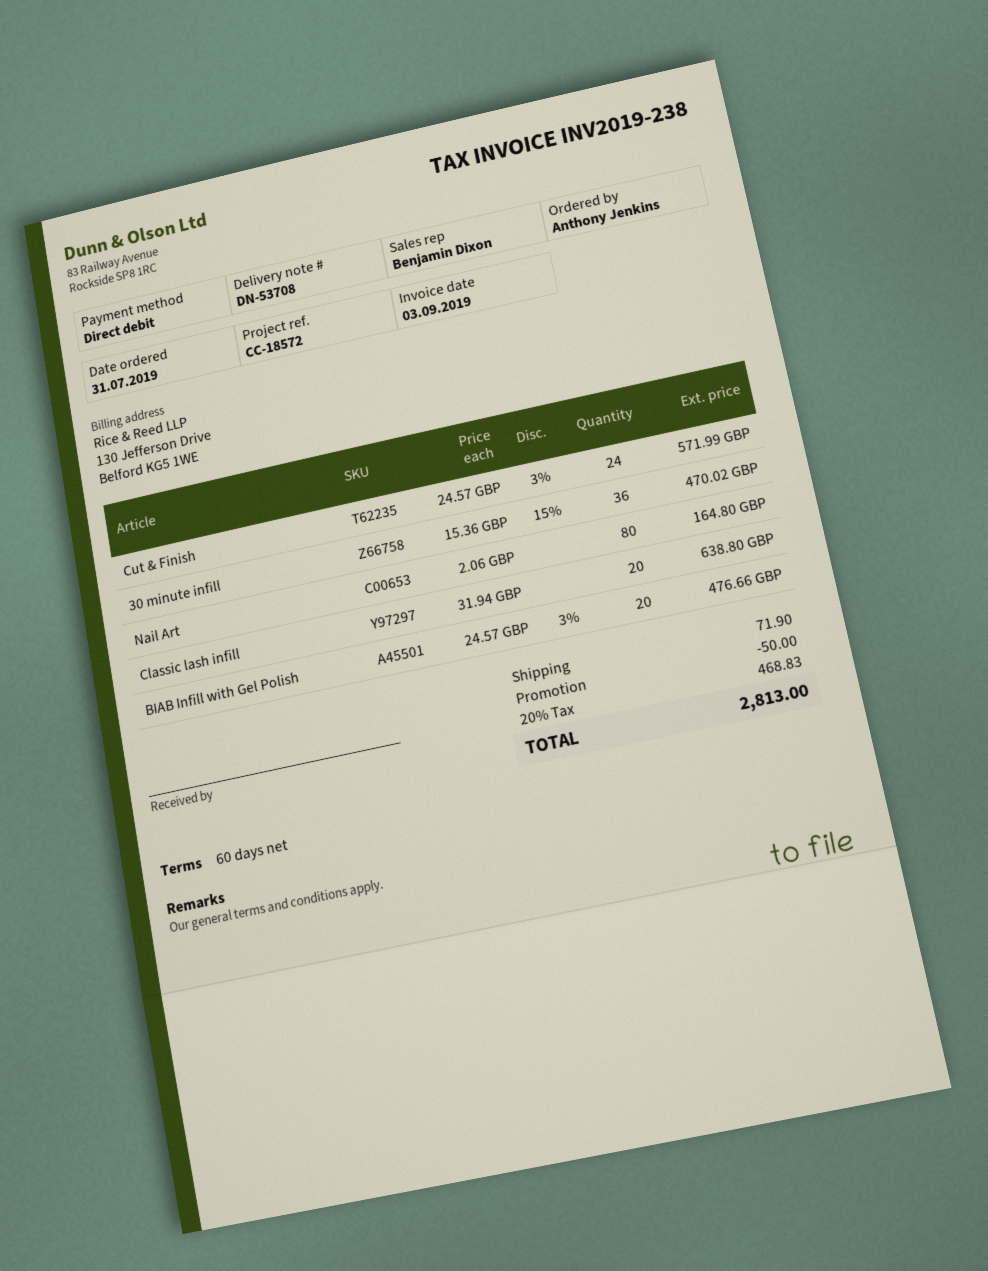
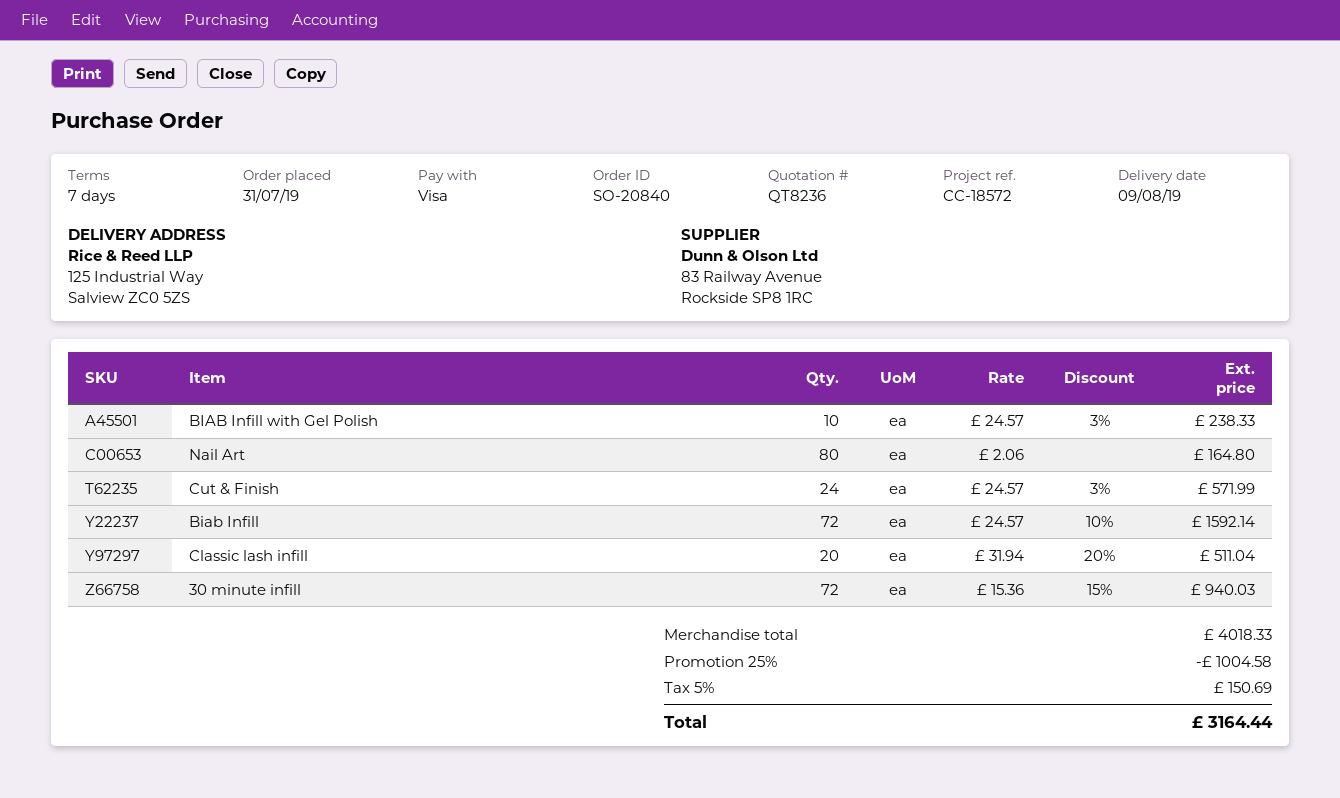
payment terms: 60 days -> 7 days
payment method: direct debit -> Visa
30 minute infill: 36 x 15.36 - 15% = 470.02 -> 72 x 15.36 - 15% = 940.03
Classic lash infill: 20 x 31.94 = 638.80 -> 20 x 31.94 - 20% = 511.04
BIAB Infill with Gel Polish: 20 x 24.57 - 3% = 476.66 -> 10 x 24.57 - 3% = 238.33
Biab Infill: none -> 72 x 24.57 - 10% = 1592.14
discount: 50.00 -> 1004.58
shipping: 71.90 -> none
tax: 20% = 468.83 -> 5% = 150.69
total: 2813.00 -> 3164.44

